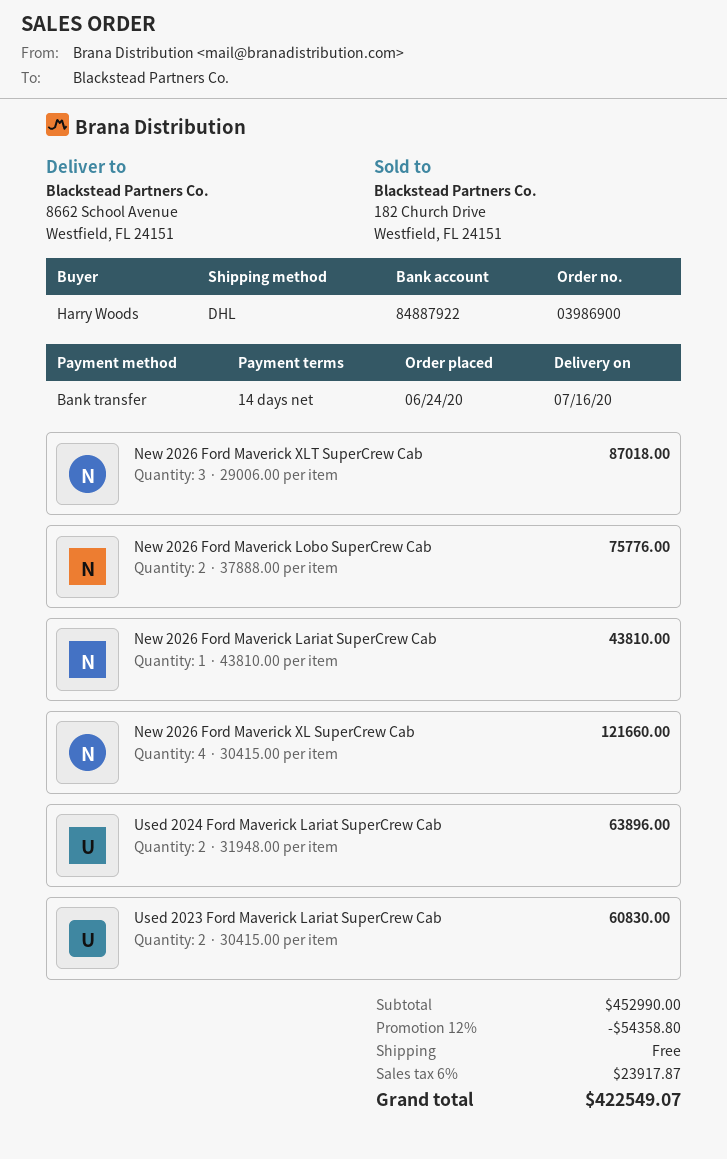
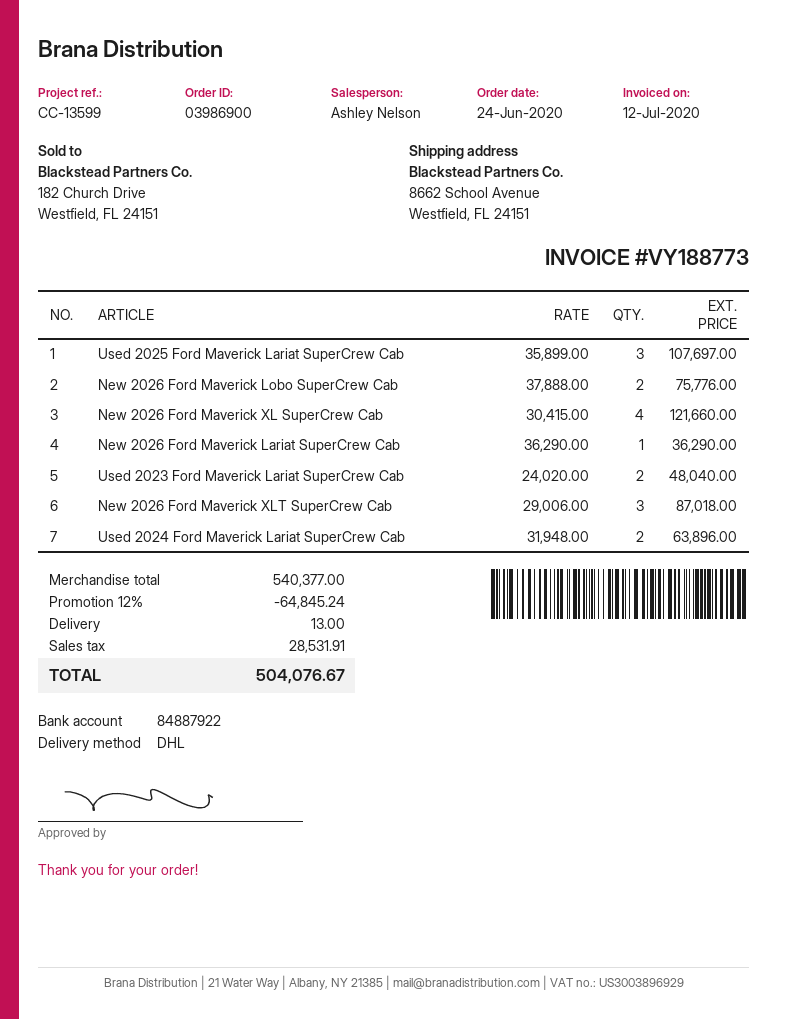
New 2026 Ford Maverick Lariat SuperCrew Cab: 1 x 43810.00 = 43810.00 -> 1 x 36290.00 = 36290.00
Used 2023 Ford Maverick Lariat SuperCrew Cab: 2 x 30415.00 = 60830.00 -> 2 x 24020.00 = 48040.00
Used 2025 Ford Maverick Lariat SuperCrew Cab: none -> 3 x 35899.00 = 107697.00
subtotal: 452990.00 -> 540377.00
discount: 12% = 54358.80 -> 12% = 64845.24
shipping: 0.00 -> 13.00
tax: 23917.87 -> 28531.91
total: 422549.07 -> 504076.67

